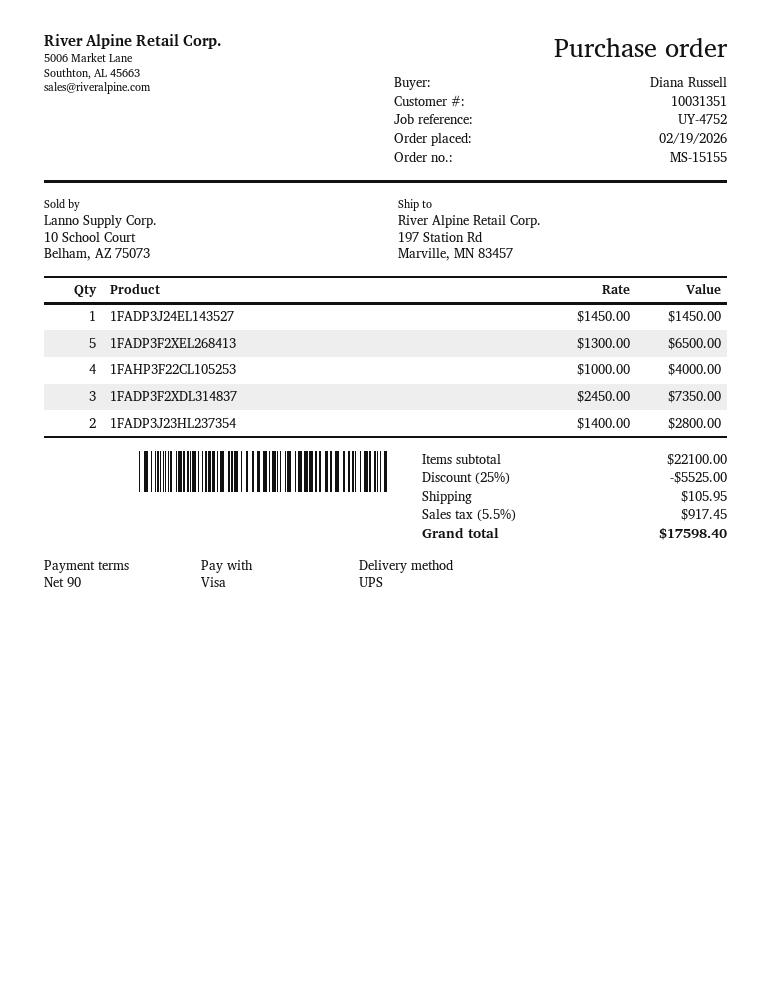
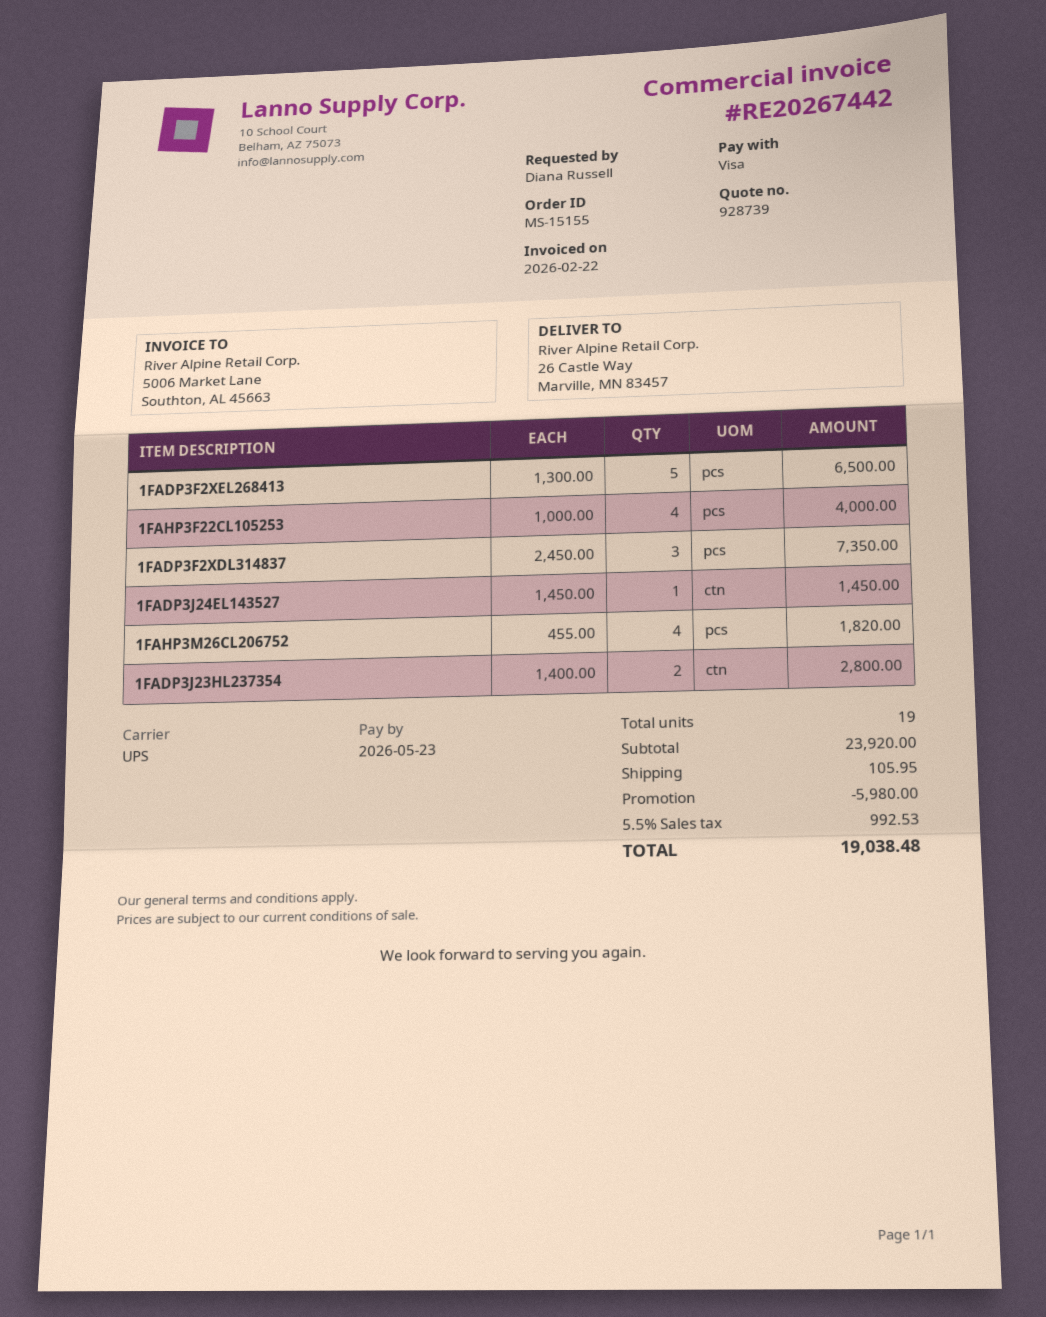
ship to: 197 Station Rd, Marville, MN 83457 -> 26 Castle Way, Marville, MN 83457
1FAHP3M26CL206752: none -> 4 x 455.00 = 1820.00
subtotal: 22100.00 -> 23920.00
discount: 5525.00 -> 5980.00
tax: 5.5% = 917.45 -> 5.5% = 992.53
total: 17598.40 -> 19038.48

